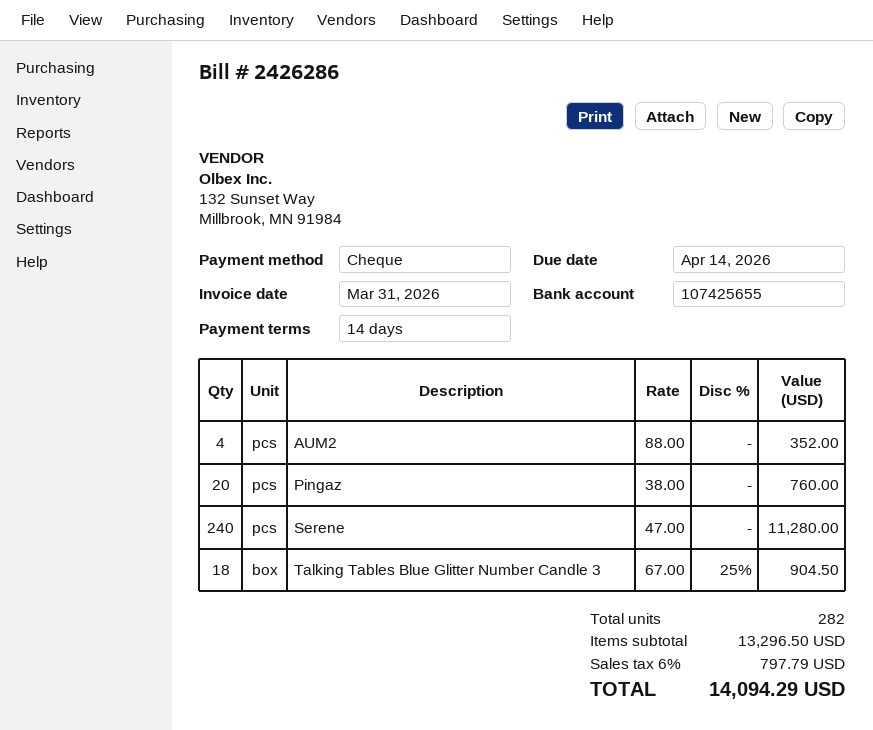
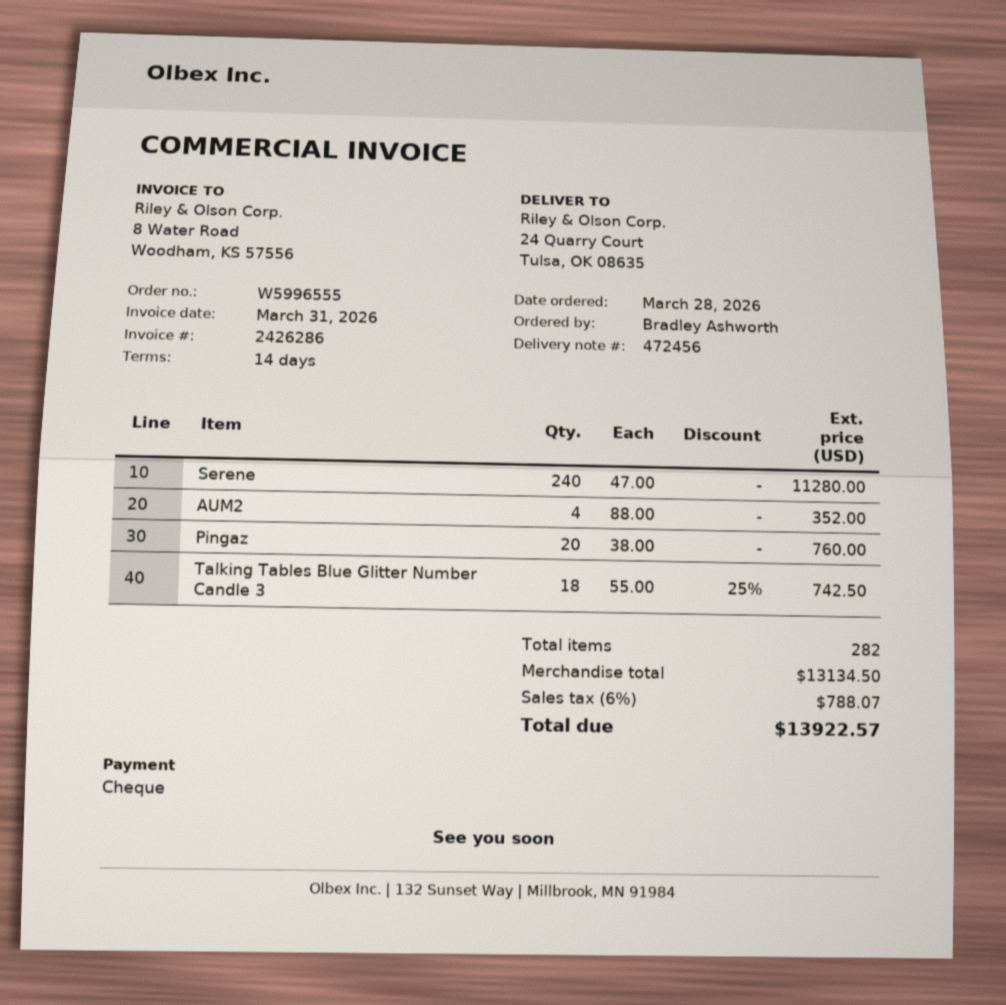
Talking Tables Blue Glitter Number Candle 3: 18 x 67.00 - 25% = 904.50 -> 18 x 55.00 - 25% = 742.50
subtotal: 13296.50 -> 13134.50
tax: 6% = 797.79 -> 6% = 788.07
total: 14094.29 -> 13922.57

